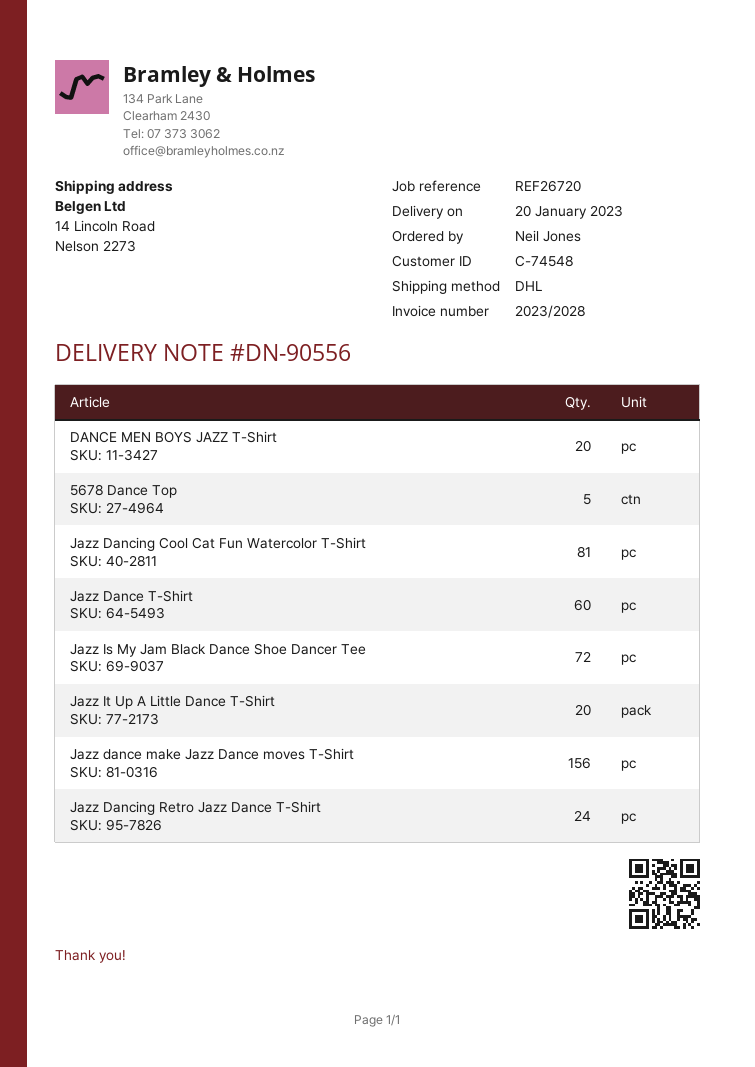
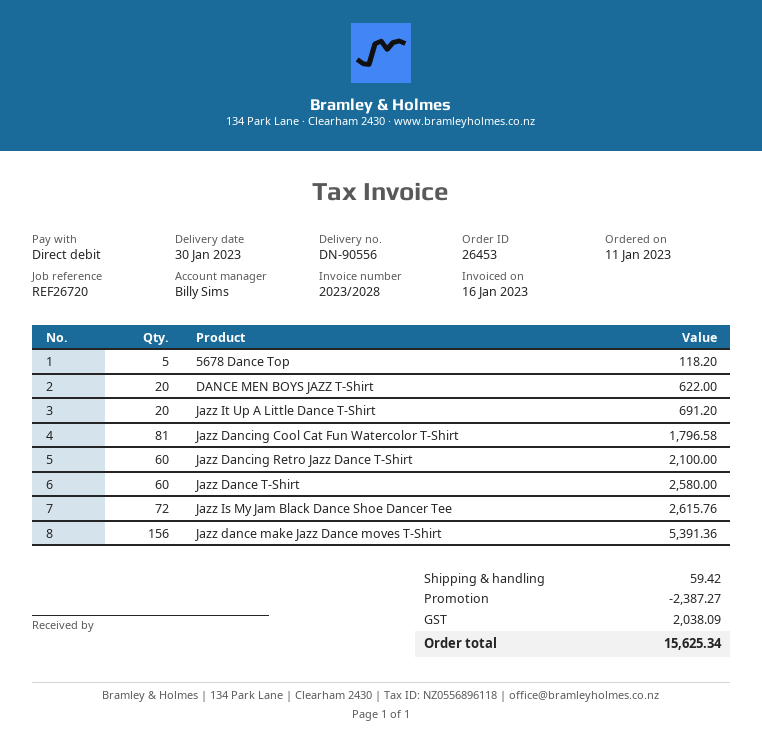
delivery date: 2023-01-20 -> 2023-01-30
Jazz Dancing Retro Jazz Dance T-Shirt: 24 -> 60

